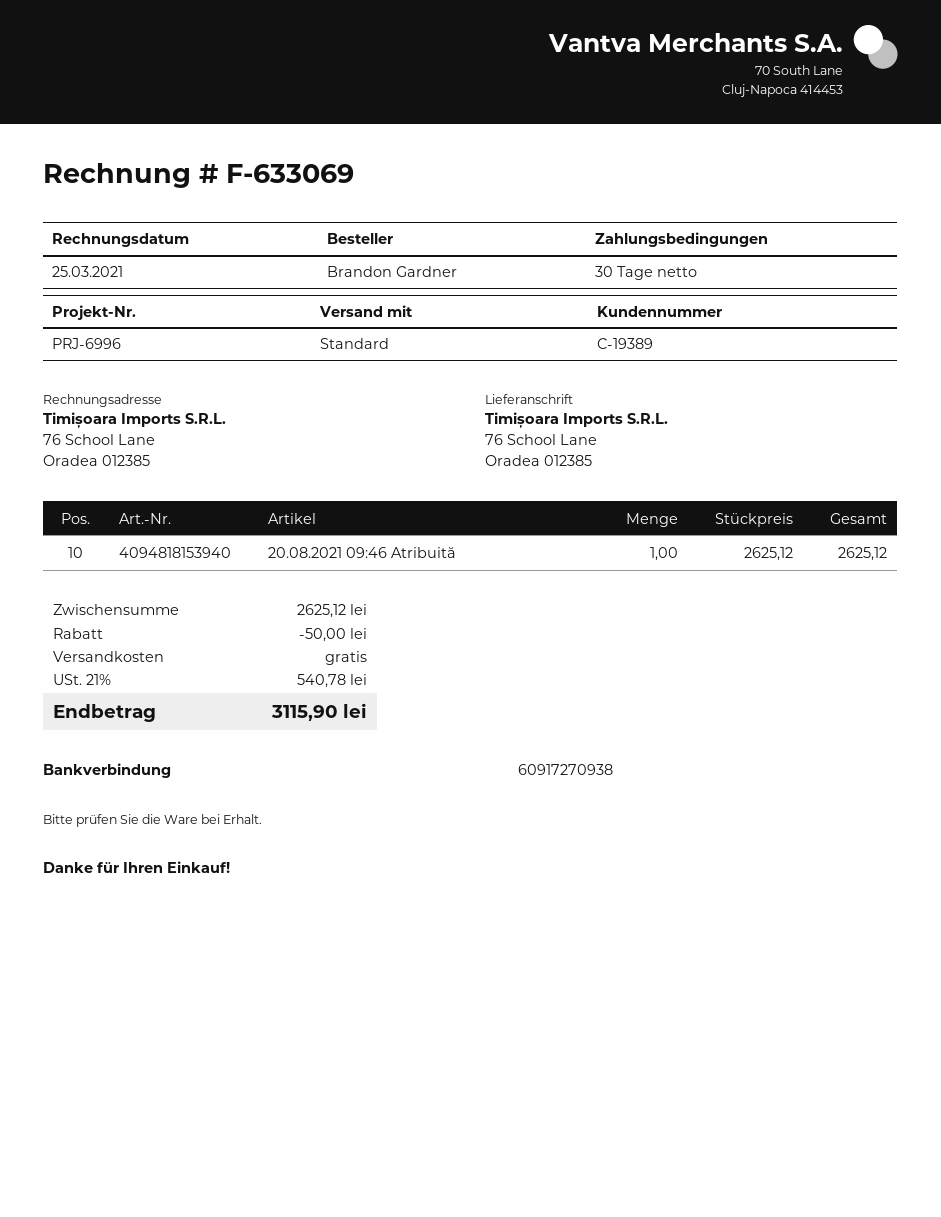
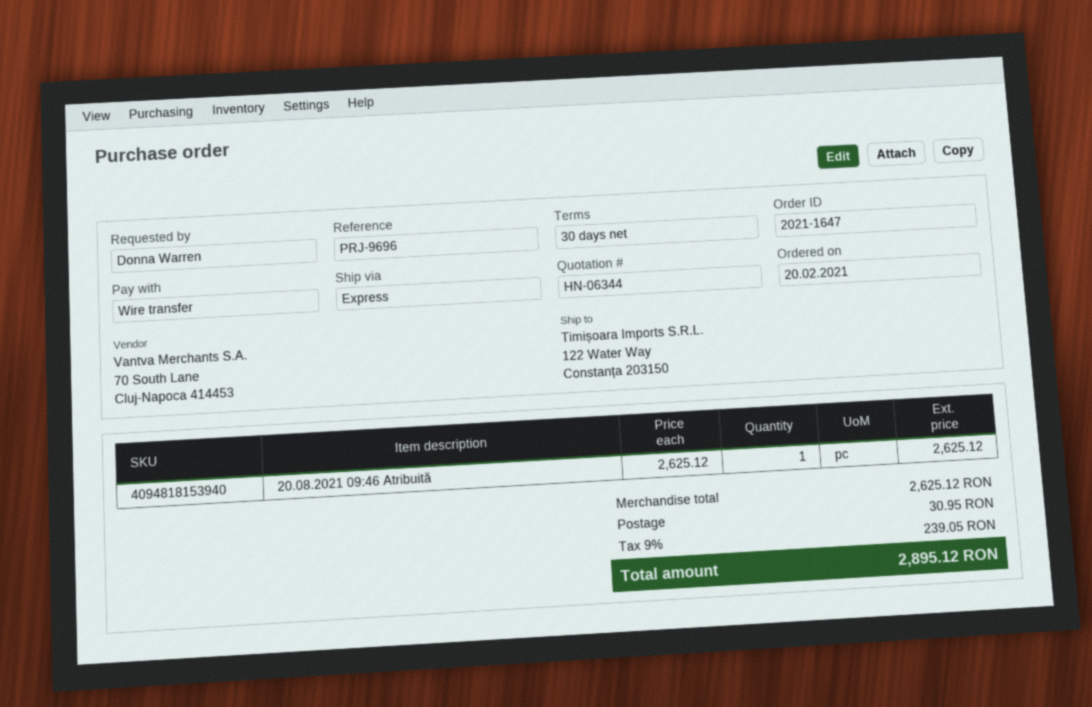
reference: PRJ-6996 -> PRJ-9696
ordered by: Brandon Gardner -> Donna Warren
shipping method: standard -> express
ship to: 76 School Lane, Oradea 012385 -> 122 Water Way, Constanța 203150
discount: 50.00 -> none
shipping: 0.00 -> 30.95
tax: 21% = 540.78 -> 9% = 239.05
total: 3115.90 -> 2895.12

